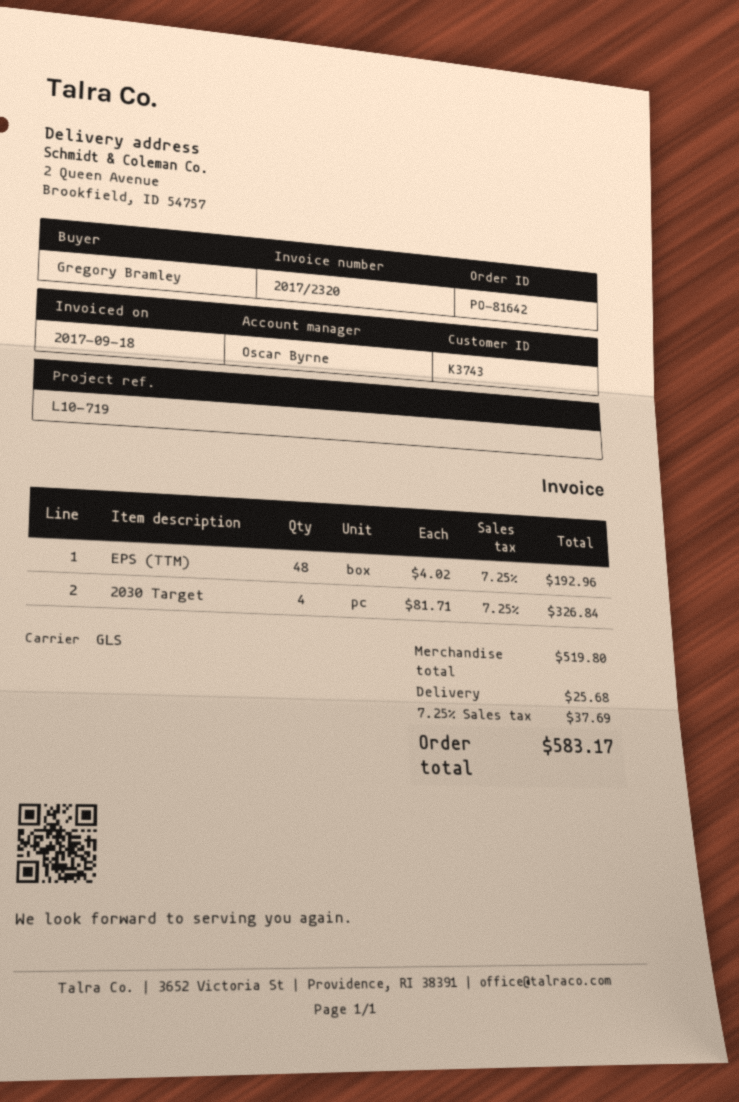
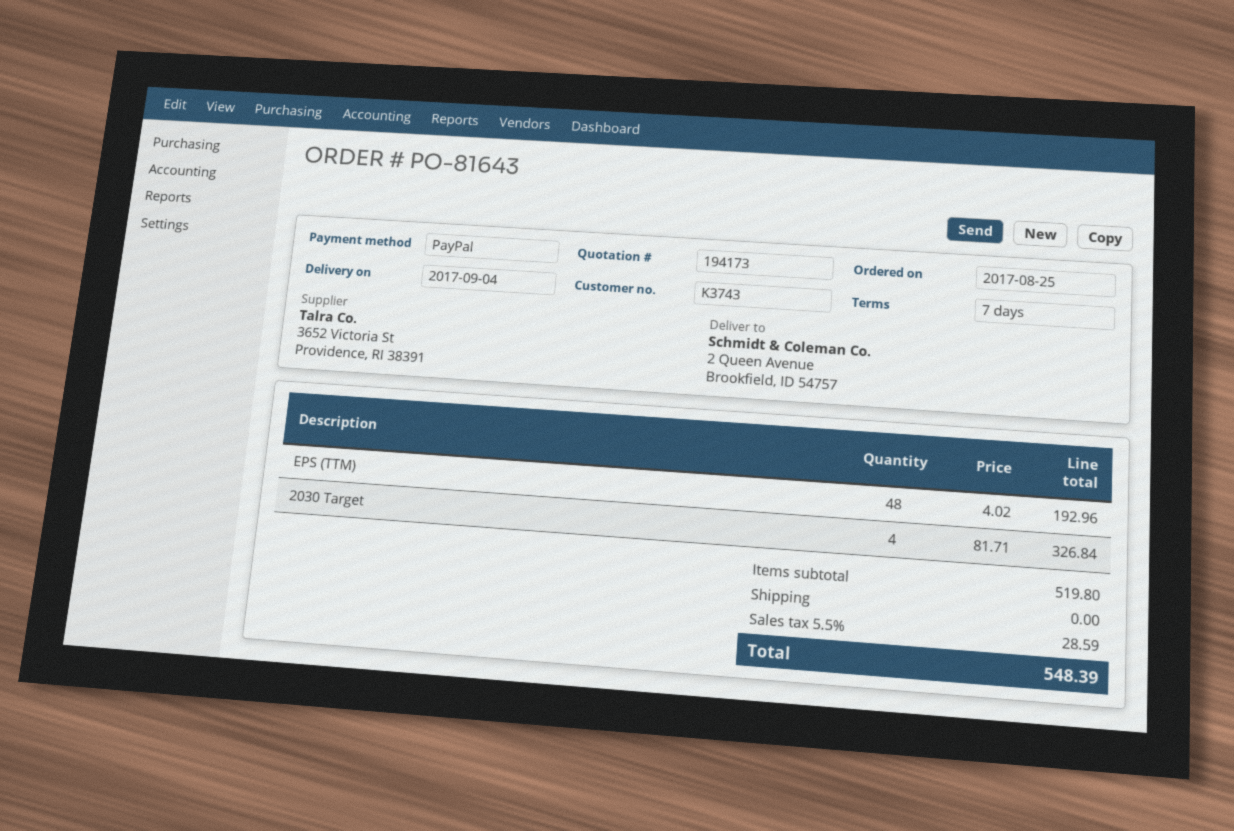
order number: PO-81642 -> PO-81643
shipping: 25.68 -> 0.00
tax: 7.25% = 37.69 -> 5.5% = 28.59
total: 583.17 -> 548.39

